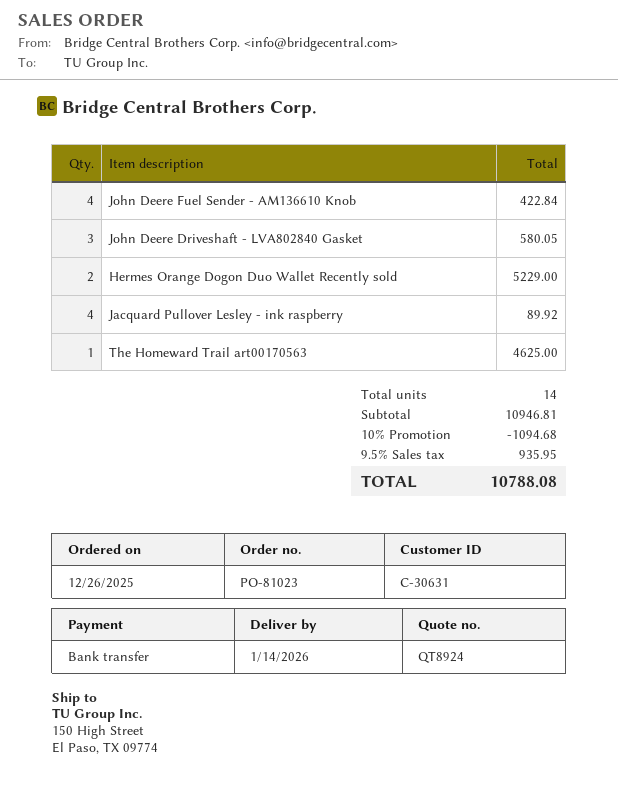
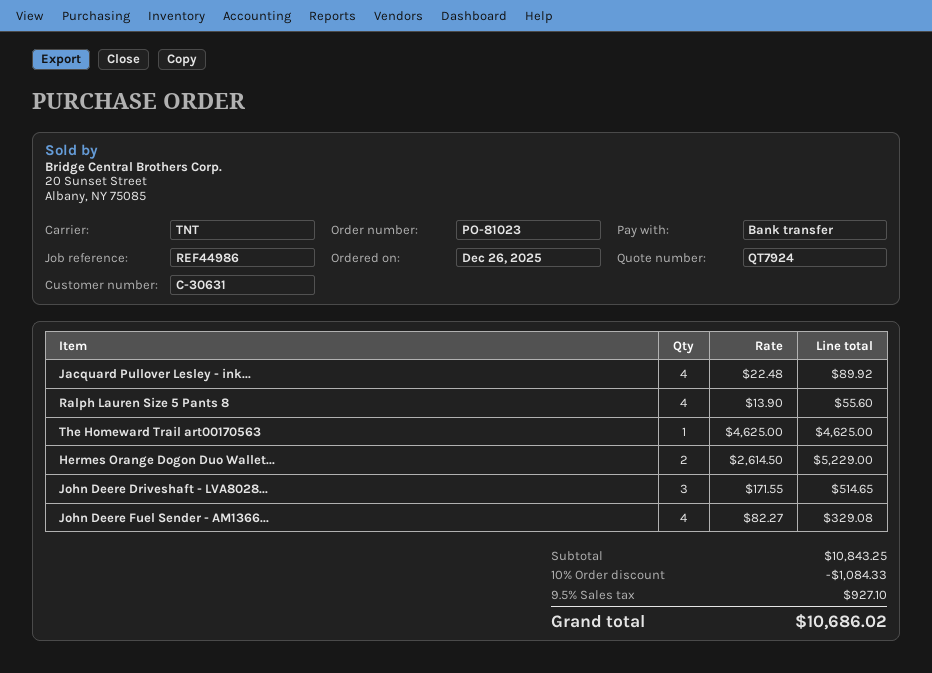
quote number: QT8924 -> QT7924
John Deere Fuel Sender - AM136610 Knob: 4 for 422.84 -> 4 for 329.08
John Deere Driveshaft - LVA802840 Gasket: 3 for 580.05 -> 3 for 514.65
Ralph Lauren Size 5 Pants 8: none -> 4 for 55.60
subtotal: 10946.81 -> 10843.25
discount: 10% = 1094.68 -> 10% = 1084.33
tax: 9.5% = 935.95 -> 9.5% = 927.10
total: 10788.08 -> 10686.02

